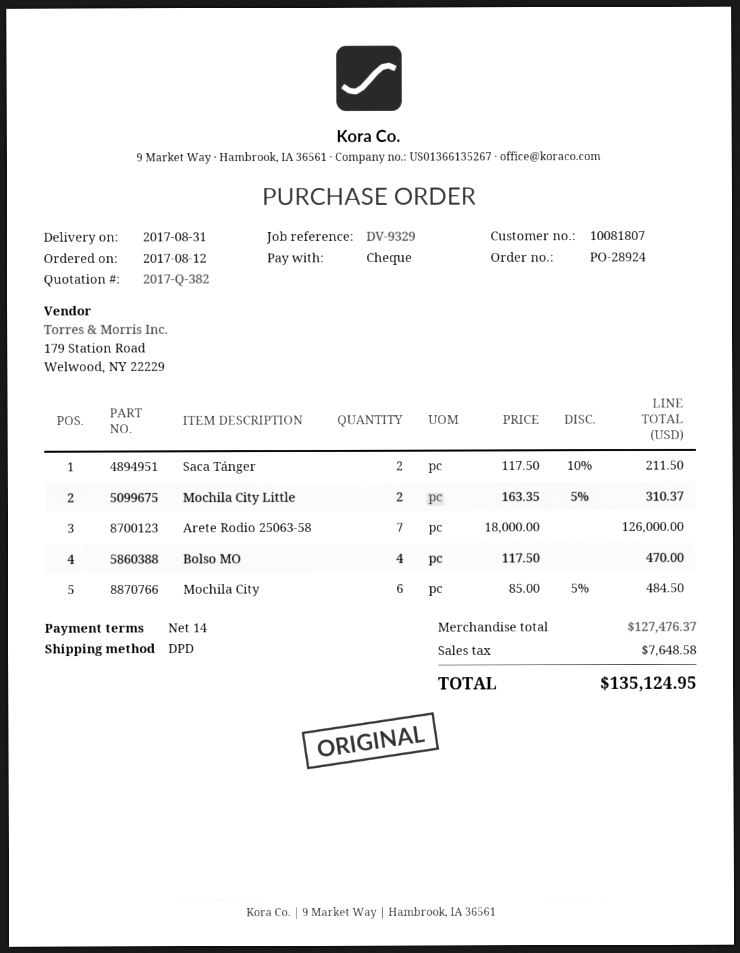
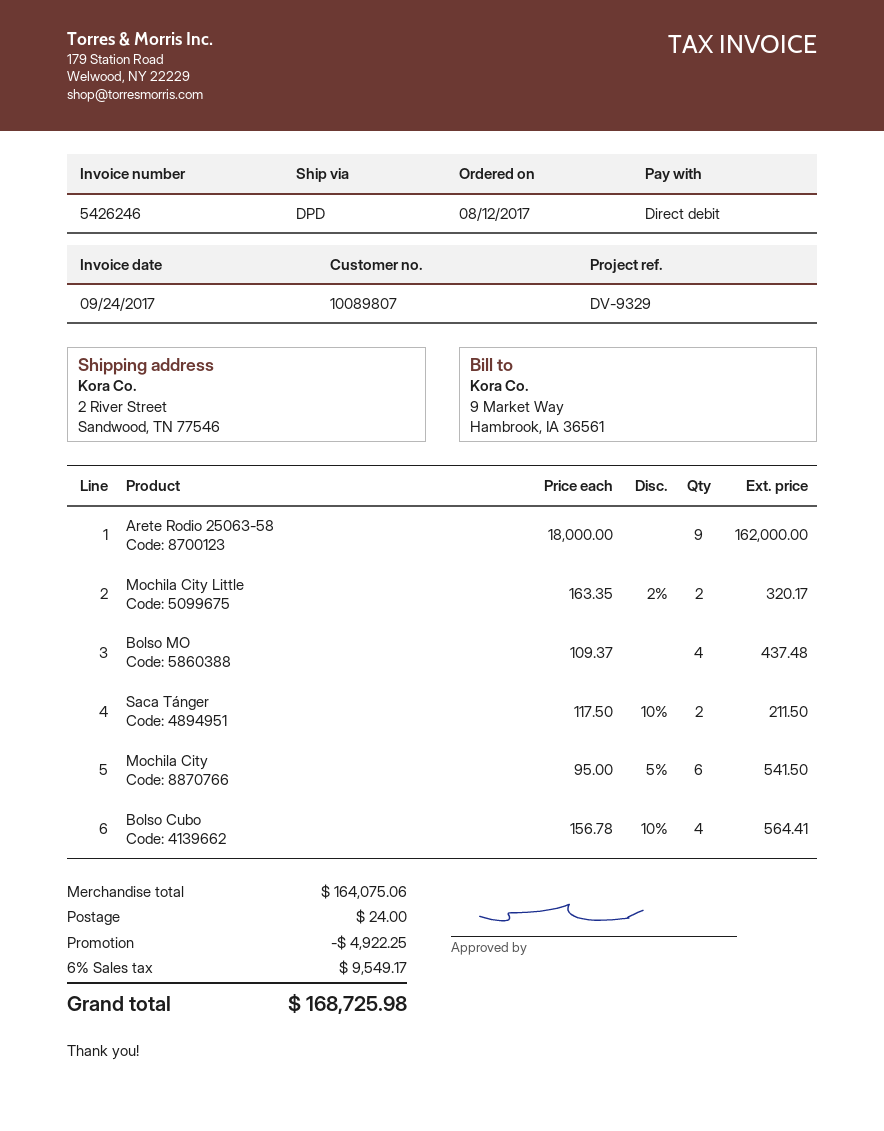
customer number: 10081807 -> 10089807
payment method: cheque -> direct debit
Mochila City Little: 2 x 163.35 - 5% = 310.37 -> 2 x 163.35 - 2% = 320.17
Arete Rodio 25063-58: 7 x 18000.00 = 126000.00 -> 9 x 18000.00 = 162000.00
Bolso MO: 4 x 117.50 = 470.00 -> 4 x 109.37 = 437.48
Mochila City: 6 x 85.00 - 5% = 484.50 -> 6 x 95.00 - 5% = 541.50
Bolso Cubo: none -> 4 x 156.78 - 10% = 564.41
subtotal: 127476.37 -> 164075.06
discount: none -> 4922.25
shipping: none -> 24.00
tax: 7648.58 -> 9549.17
total: 135124.95 -> 168725.98

